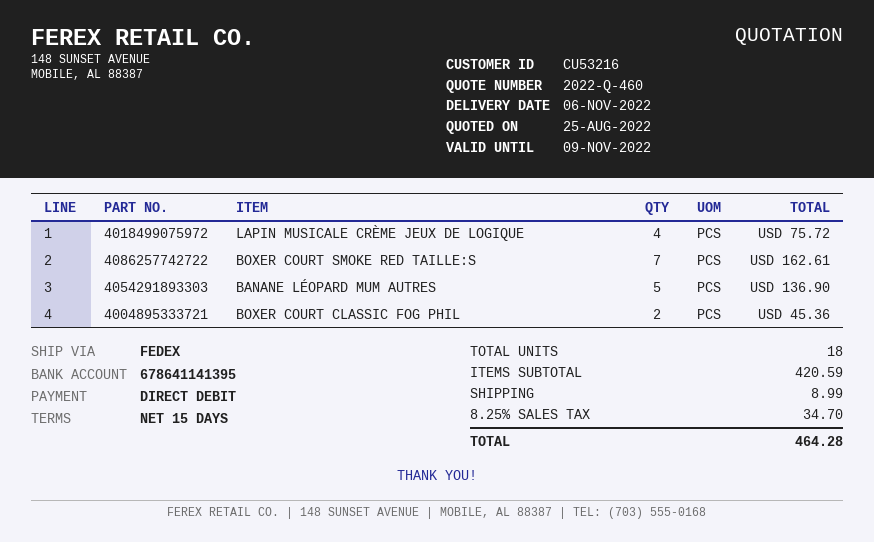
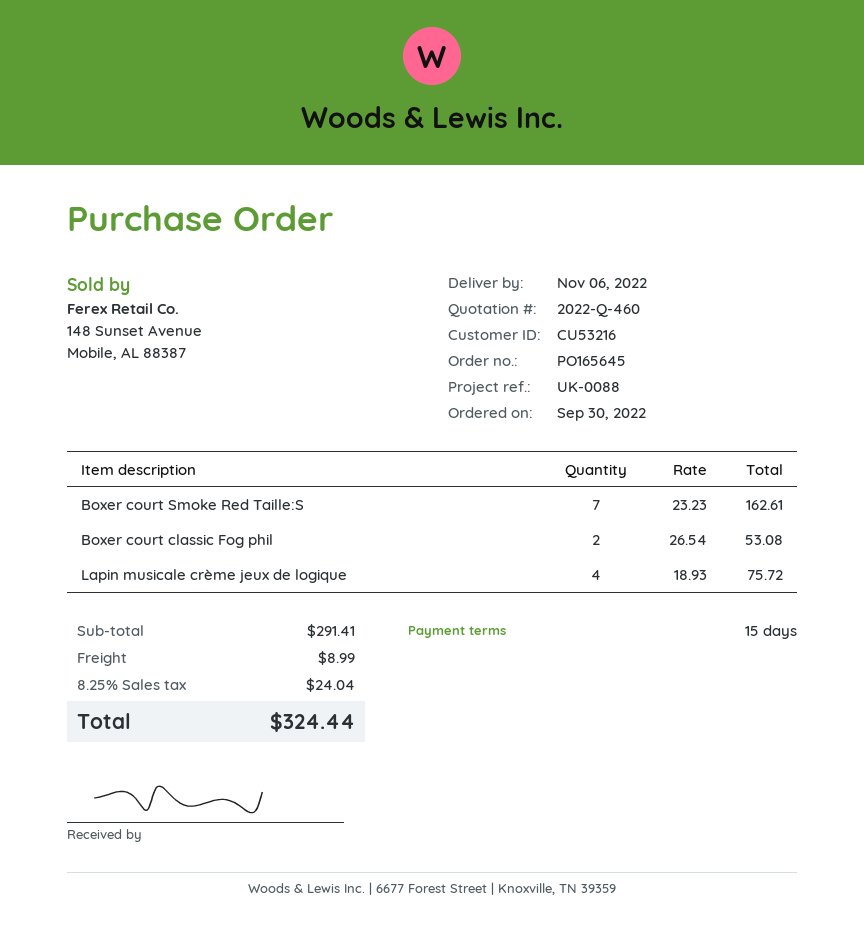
BANANE LÉOPARD MUM AUTRES: 5 for 136.90 -> none
BOXER COURT CLASSIC FOG PHIL: 2 for 45.36 -> 2 for 53.08
subtotal: 420.59 -> 291.41
tax: 8.25% = 34.70 -> 8.25% = 24.04
total: 464.28 -> 324.44

